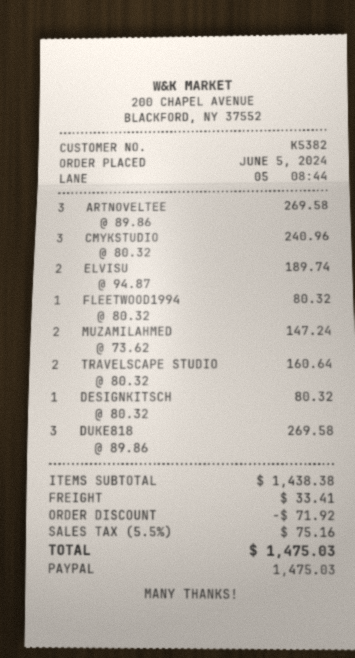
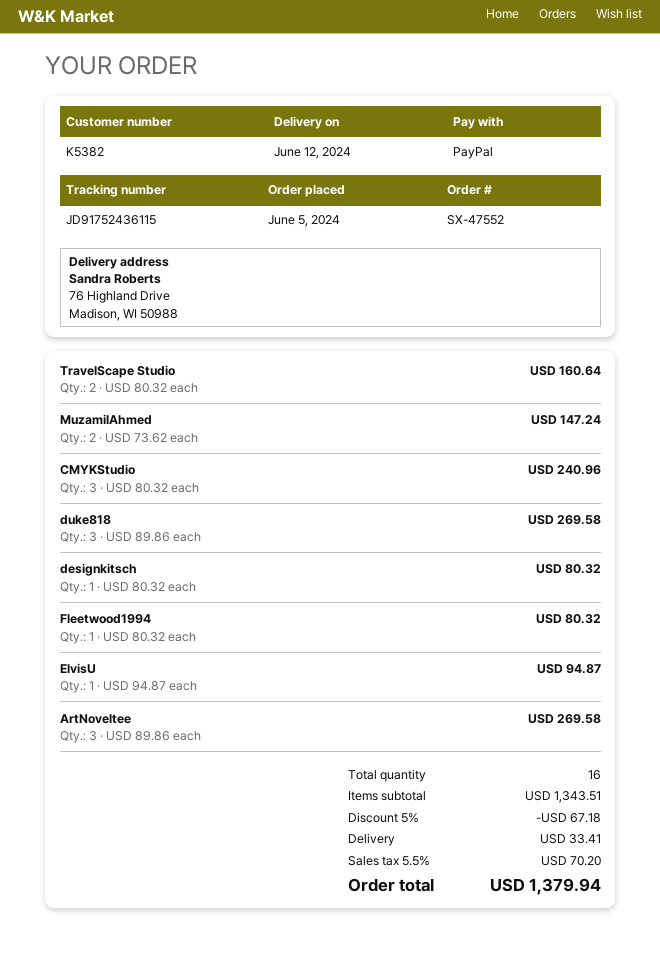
ELVISU: 2 x 94.87 = 189.74 -> 1 x 94.87 = 94.87
subtotal: 1438.38 -> 1343.51
discount: 71.92 -> 67.18
tax: 5.5% = 75.16 -> 5.5% = 70.20
total: 1475.03 -> 1379.94

